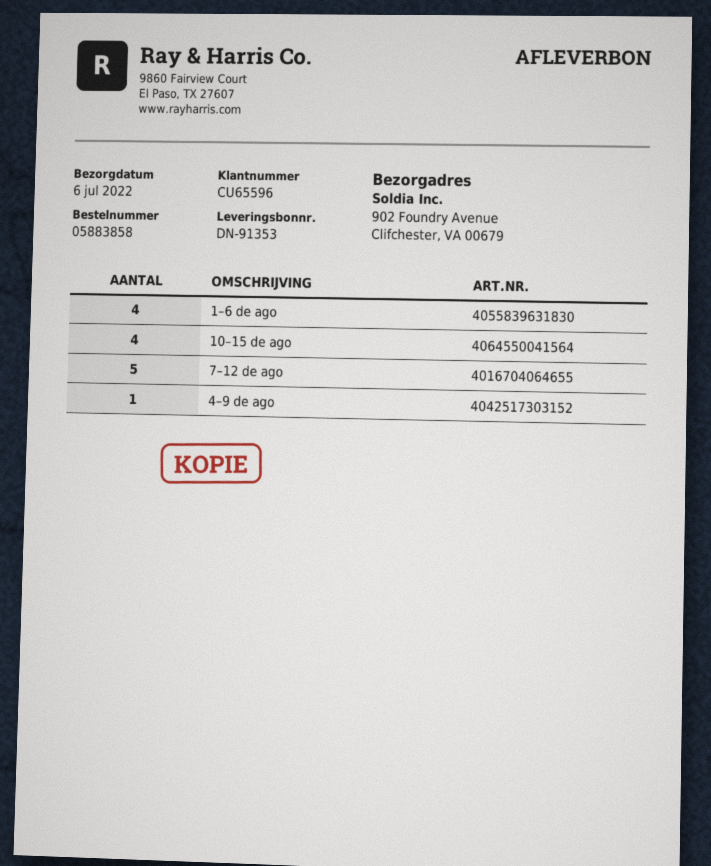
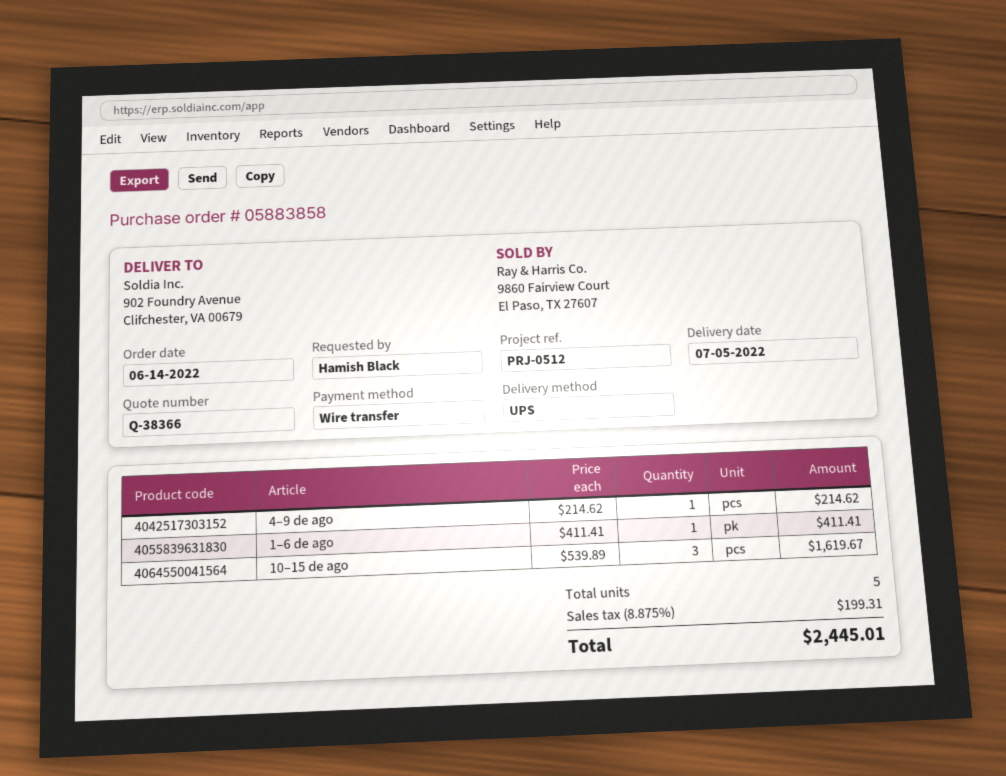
delivery date: 2022-07-06 -> 2022-07-05
1–6 de ago: 4 -> 1
10–15 de ago: 4 -> 3
7–12 de ago: 5 -> none

